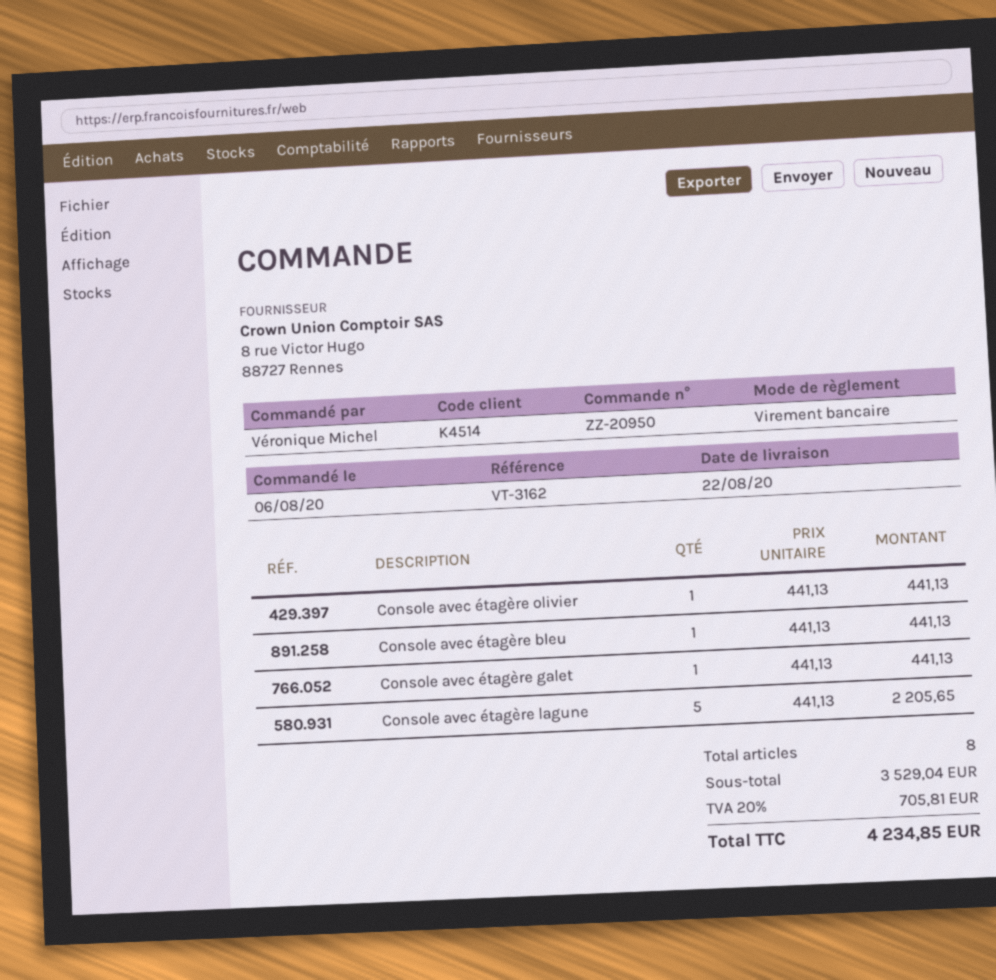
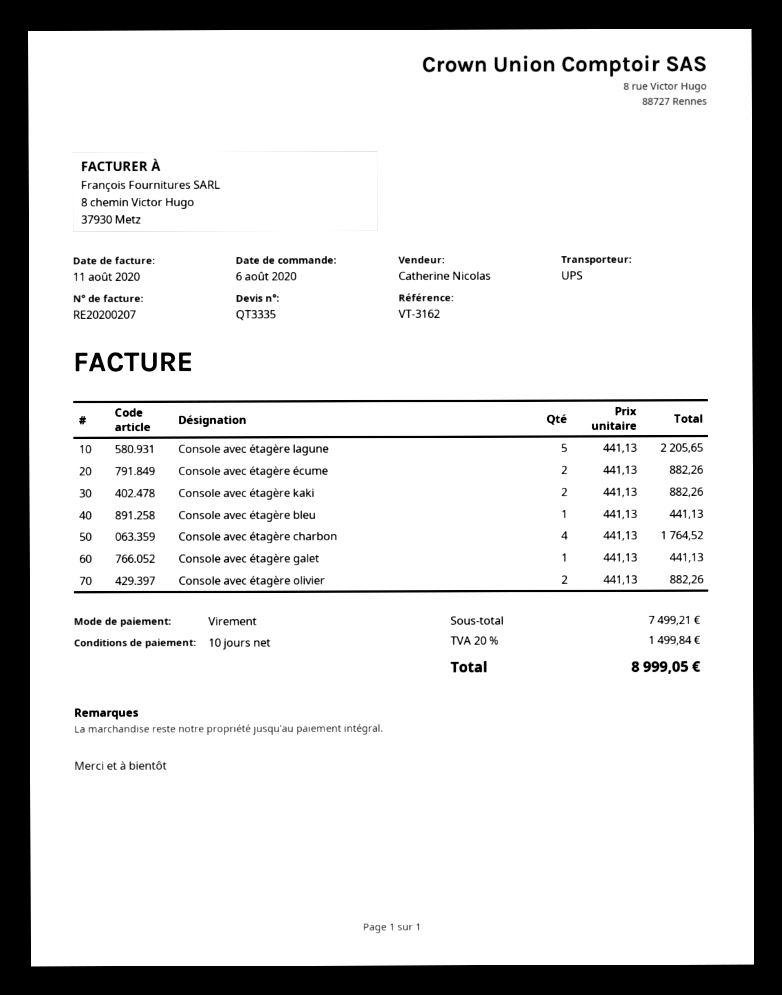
Console avec étagère olivier: 1 x 441.13 = 441.13 -> 2 x 441.13 = 882.26
Console avec étagère écume: none -> 2 x 441.13 = 882.26
Console avec étagère kaki: none -> 2 x 441.13 = 882.26
Console avec étagère charbon: none -> 4 x 441.13 = 1764.52
subtotal: 3529.04 -> 7499.21
tax: 20% = 705.81 -> 20% = 1499.84
total: 4234.85 -> 8999.05

